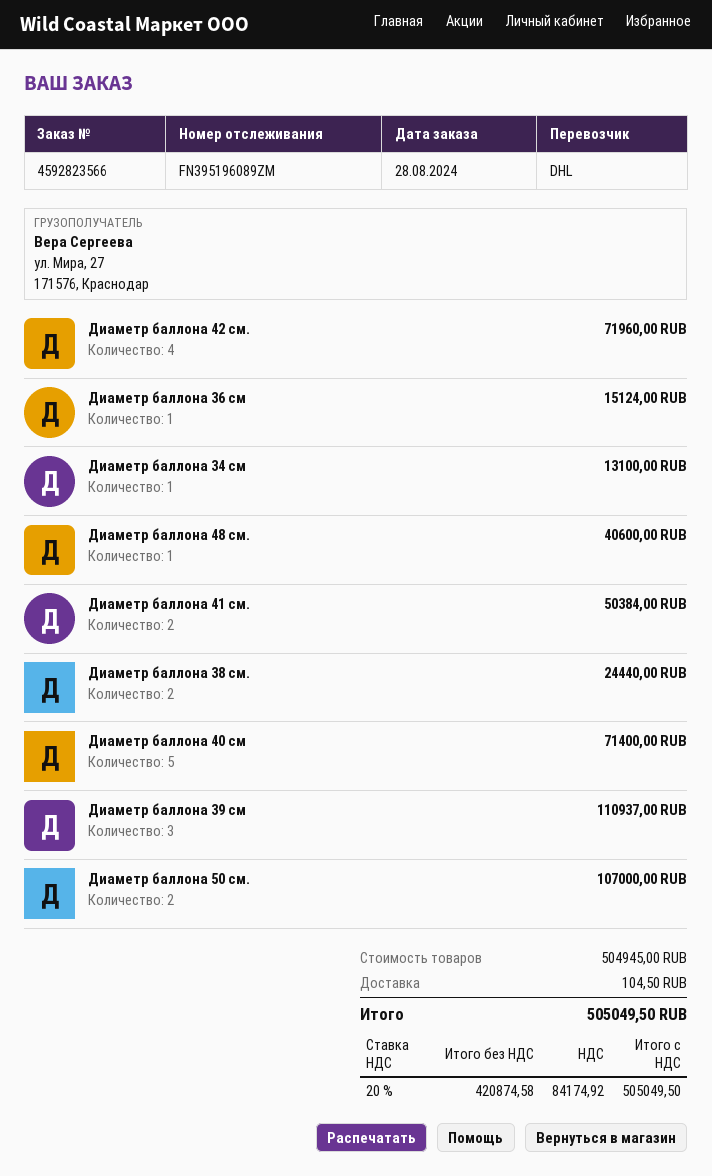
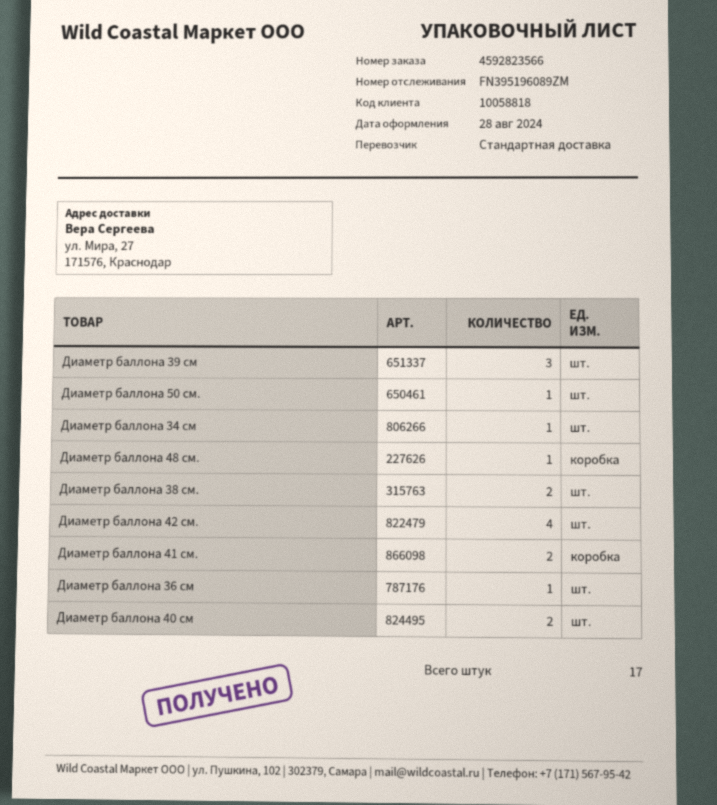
shipping method: DHL -> standard
Диаметр баллона 40 см: 5 -> 2
Диаметр баллона 50 см.: 2 -> 1

